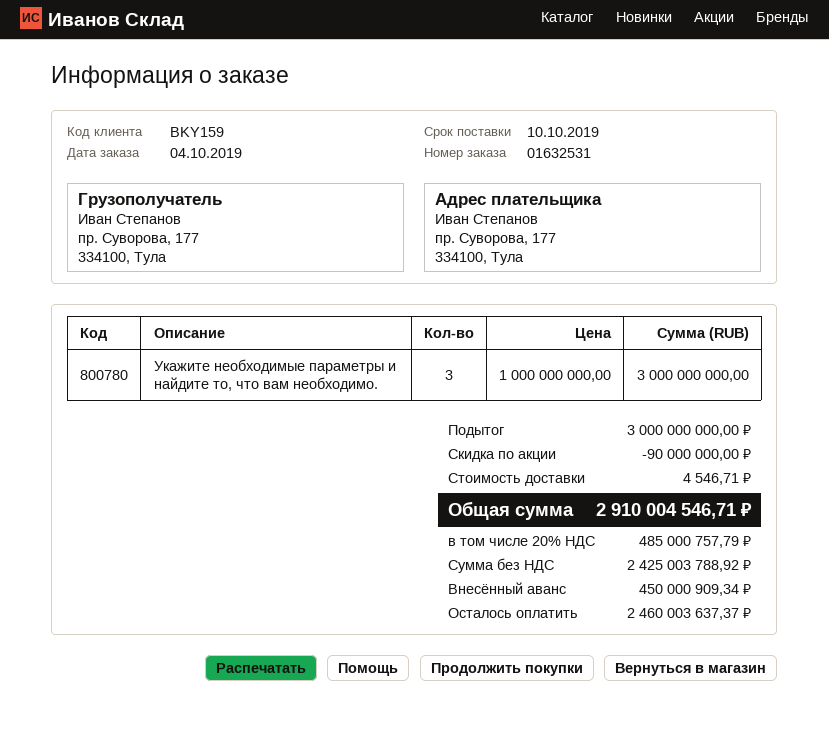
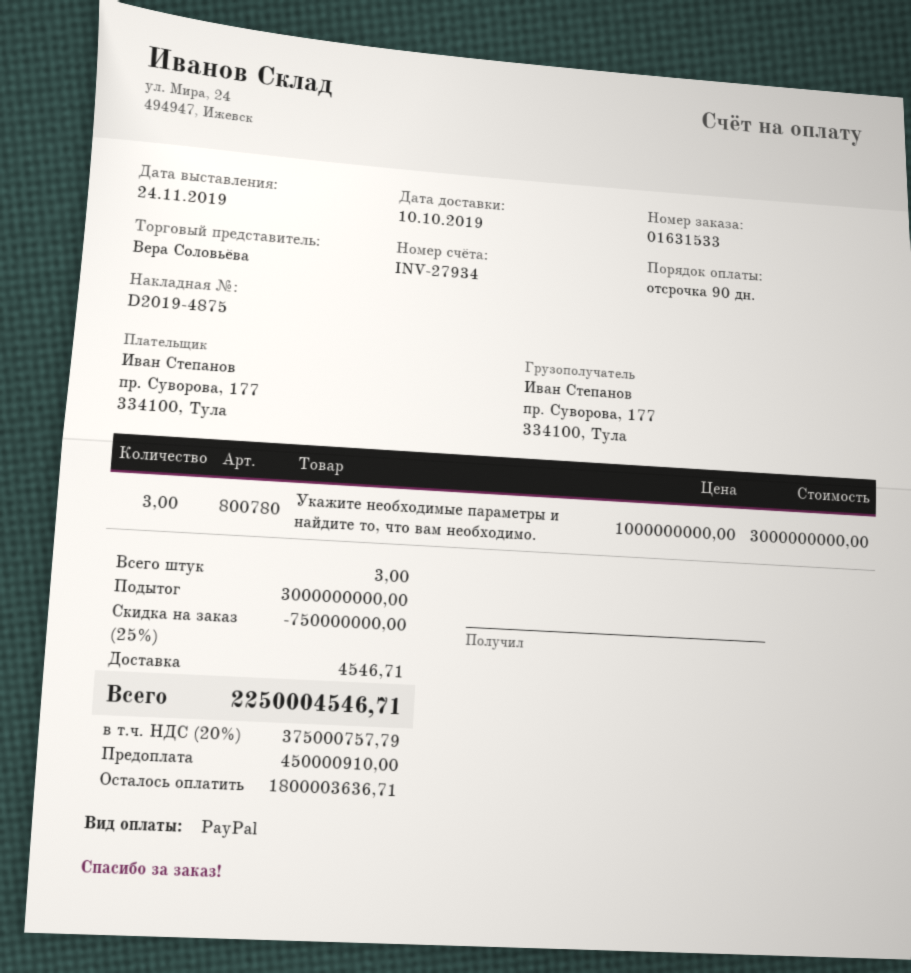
order number: 01632531 -> 01631533
discount: 90000000.00 -> 750000000.00
tax: 20% = 485000757.79 -> 20% = 375000757.79
total: 2910004546.71 -> 2250004546.71
deposit: 450000909.34 -> 450000910.00
balance: 2460003637.37 -> 1800003636.71

